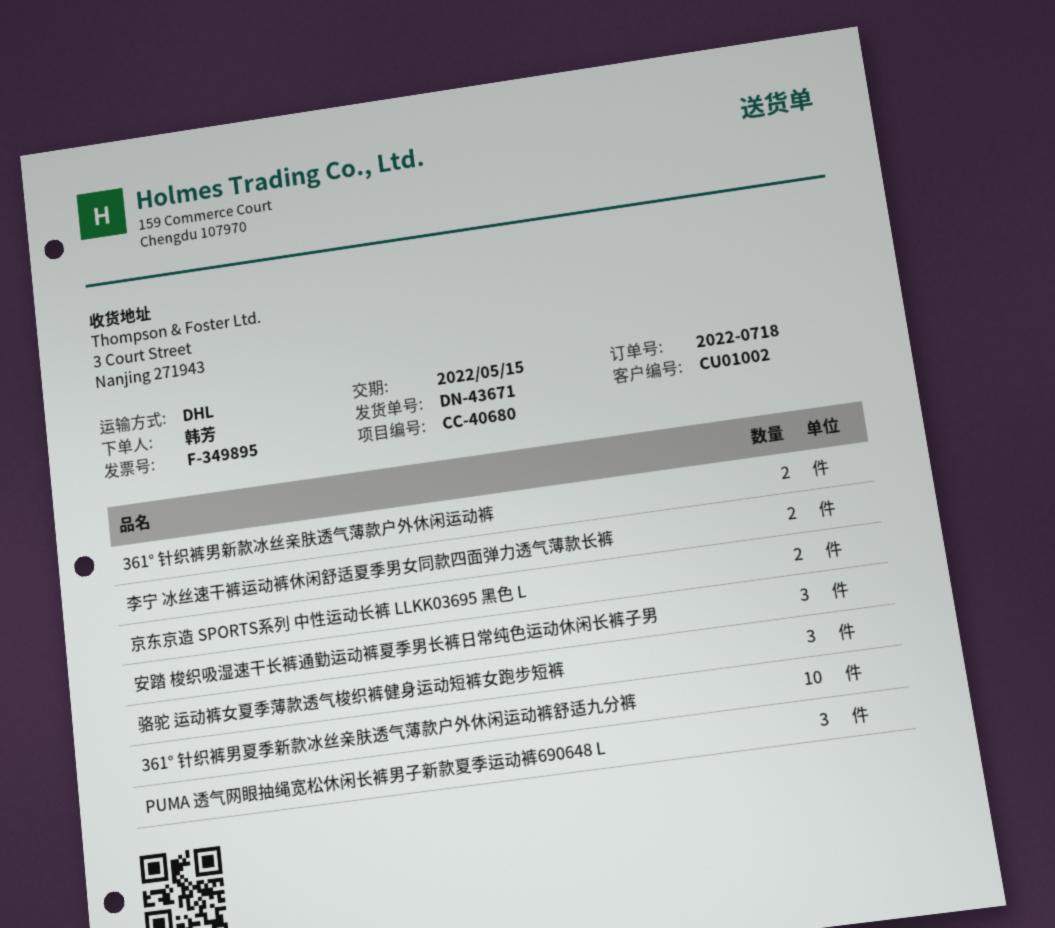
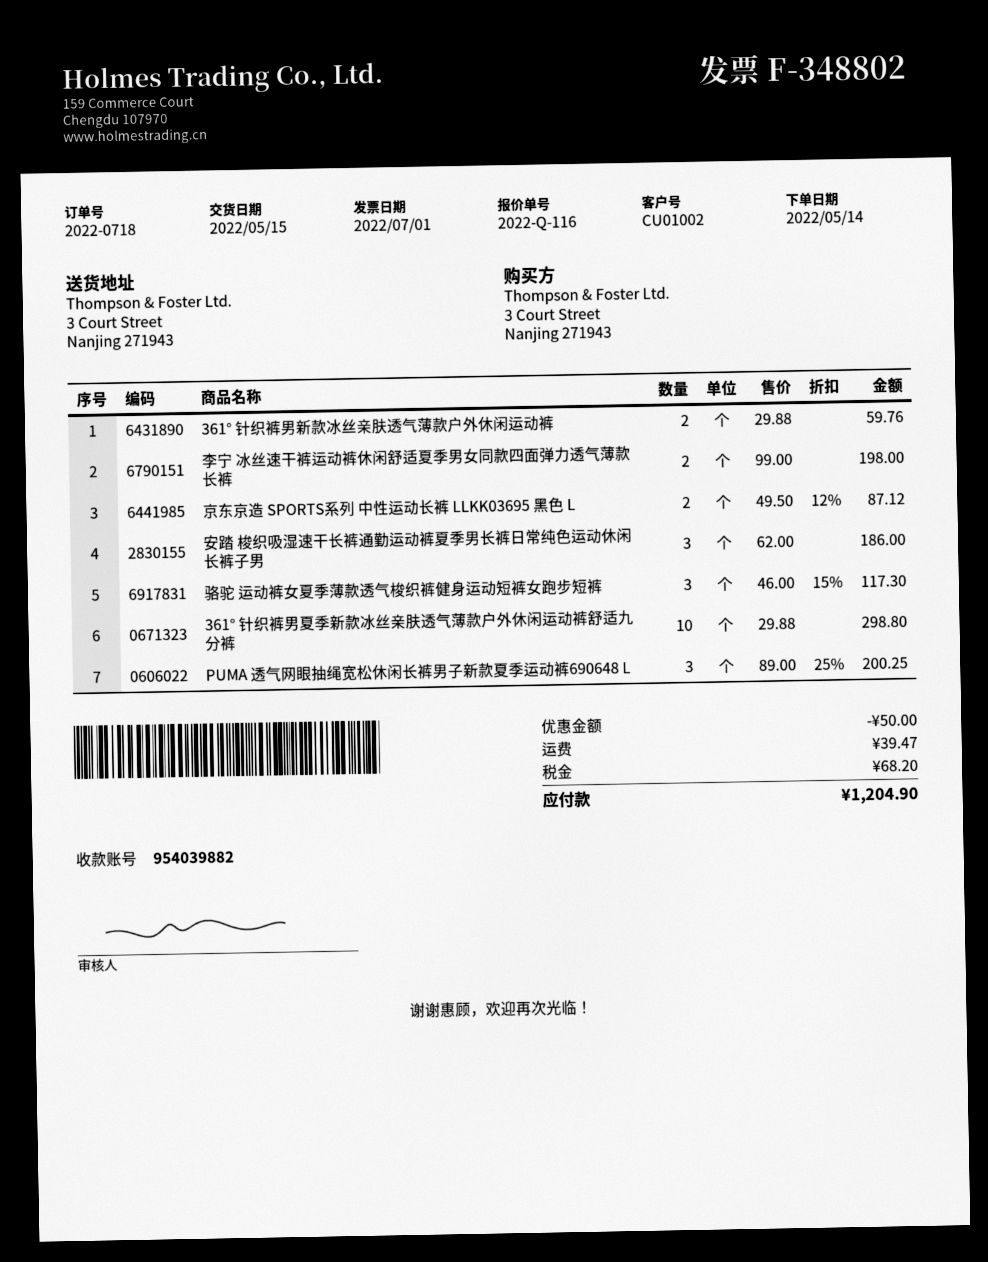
invoice number: F-349895 -> F-348802

